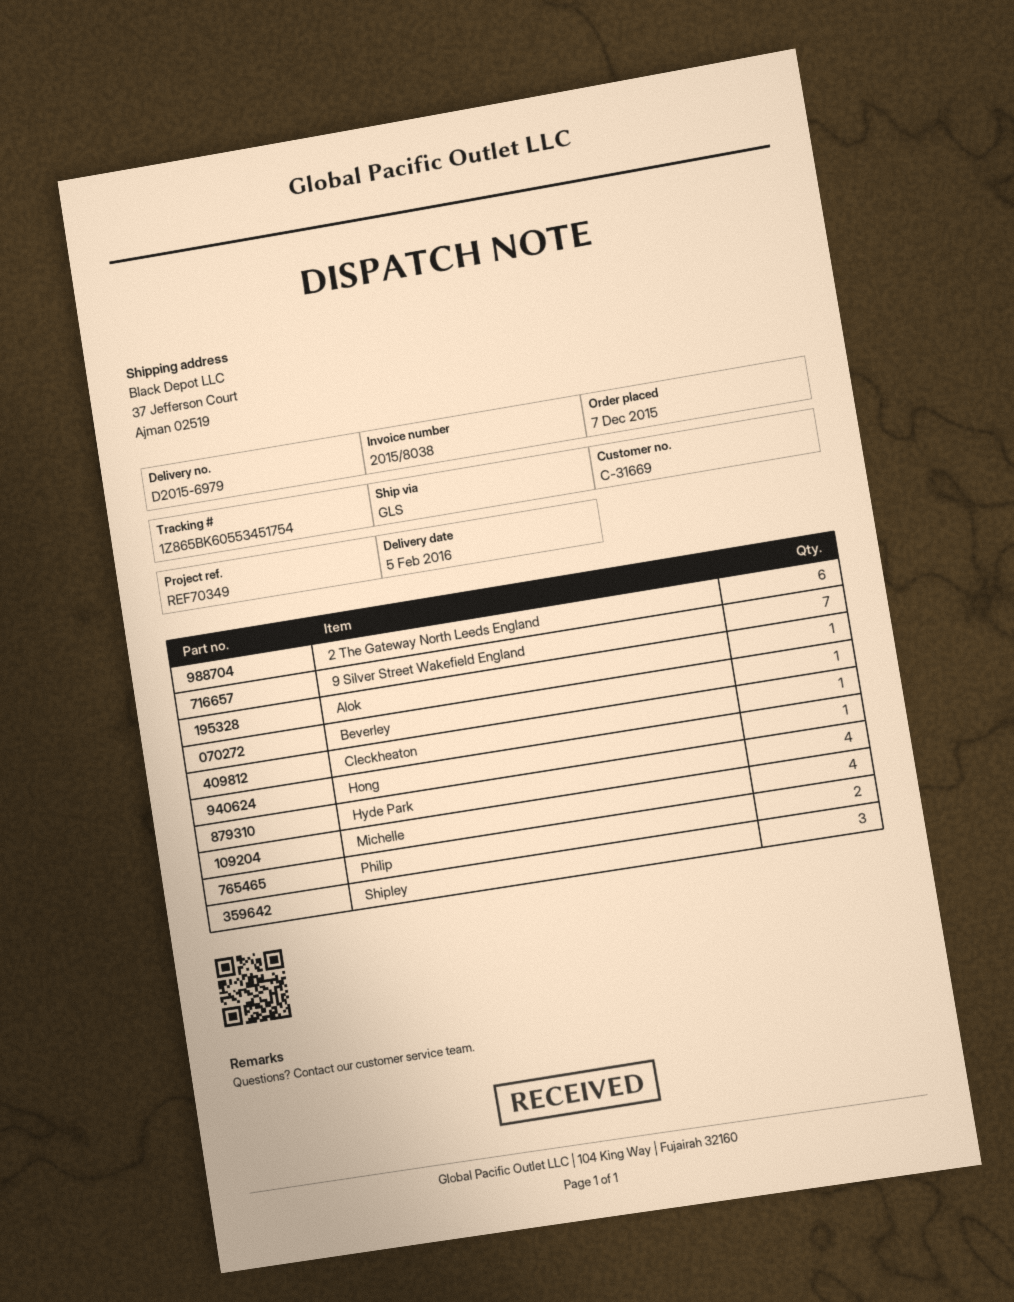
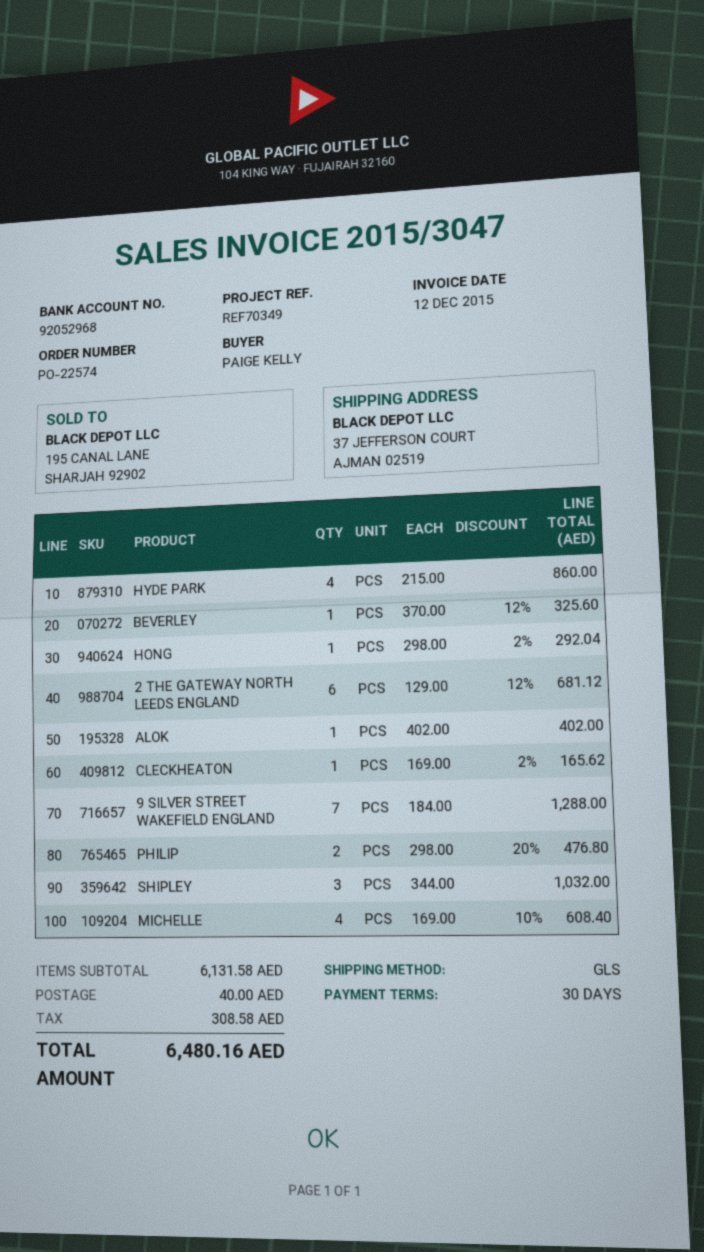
invoice number: 2015/8038 -> 2015/3047

